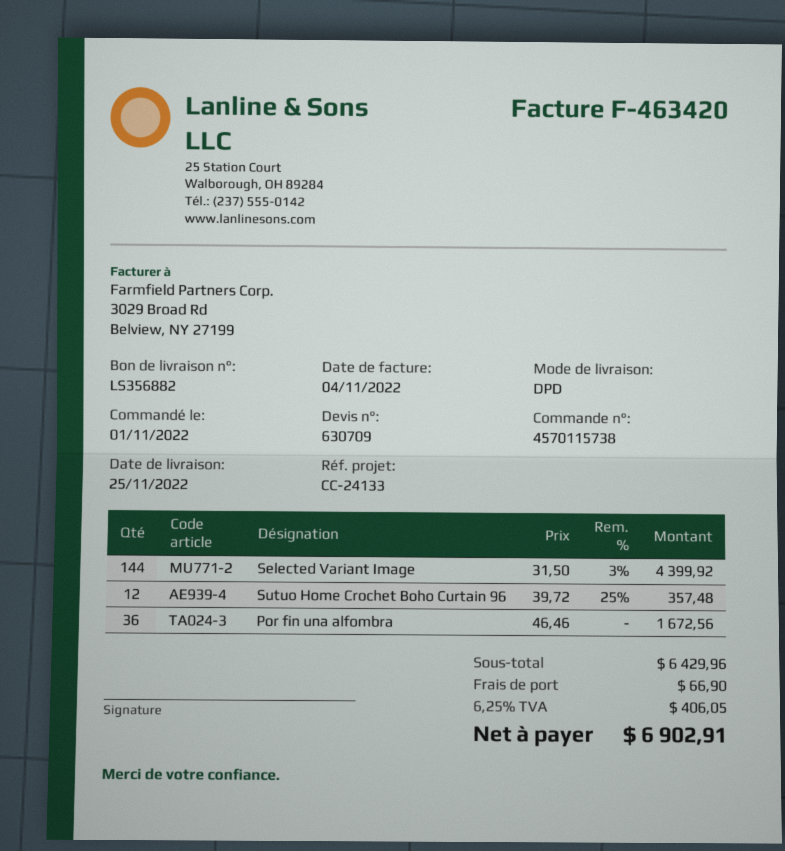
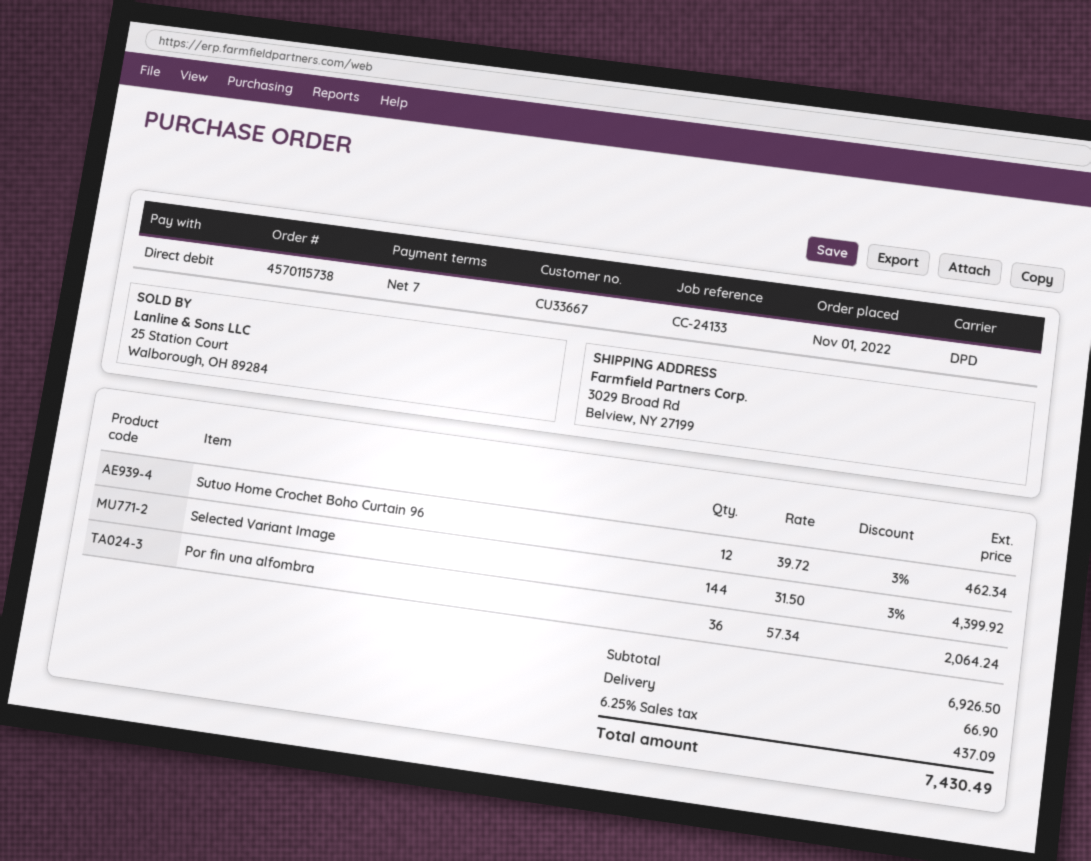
Sutuo Home Crochet Boho Curtain 96: 12 x 39.72 - 25% = 357.48 -> 12 x 39.72 - 3% = 462.34
Por fin una alfombra: 36 x 46.46 = 1672.56 -> 36 x 57.34 = 2064.24
subtotal: 6429.96 -> 6926.50
tax: 6.25% = 406.05 -> 6.25% = 437.09
total: 6902.91 -> 7430.49

